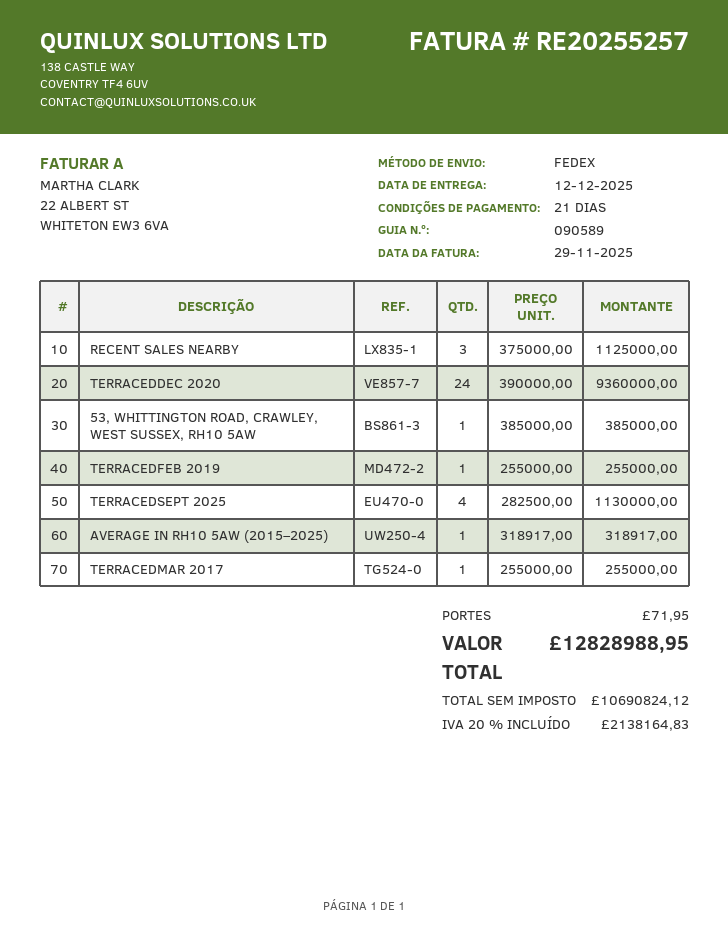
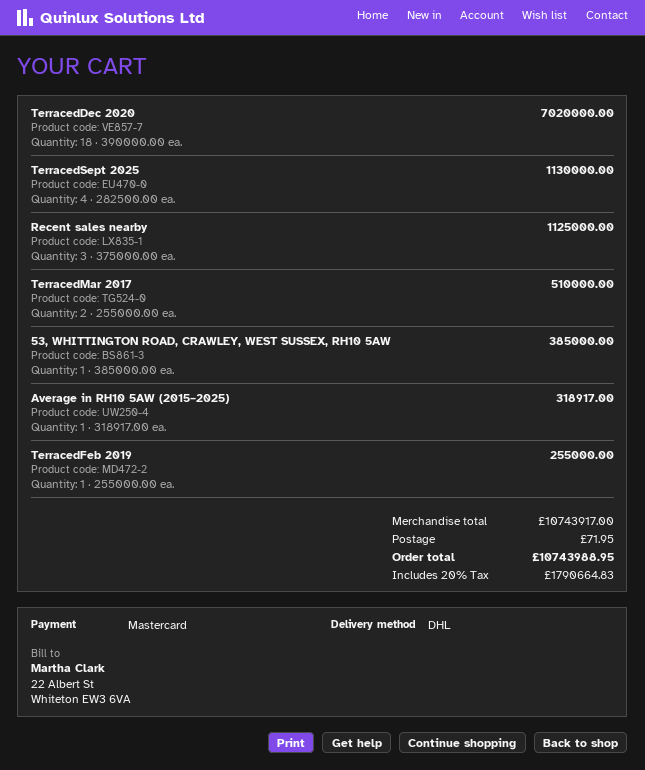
shipping method: FedEx -> DHL
TERRACEDDEC 2020: 24 x 390000.00 = 9360000.00 -> 18 x 390000.00 = 7020000.00
TERRACEDMAR 2017: 1 x 255000.00 = 255000.00 -> 2 x 255000.00 = 510000.00
tax: 20% = 2138164.83 -> 20% = 1790664.83
total: 12828988.95 -> 10743988.95

